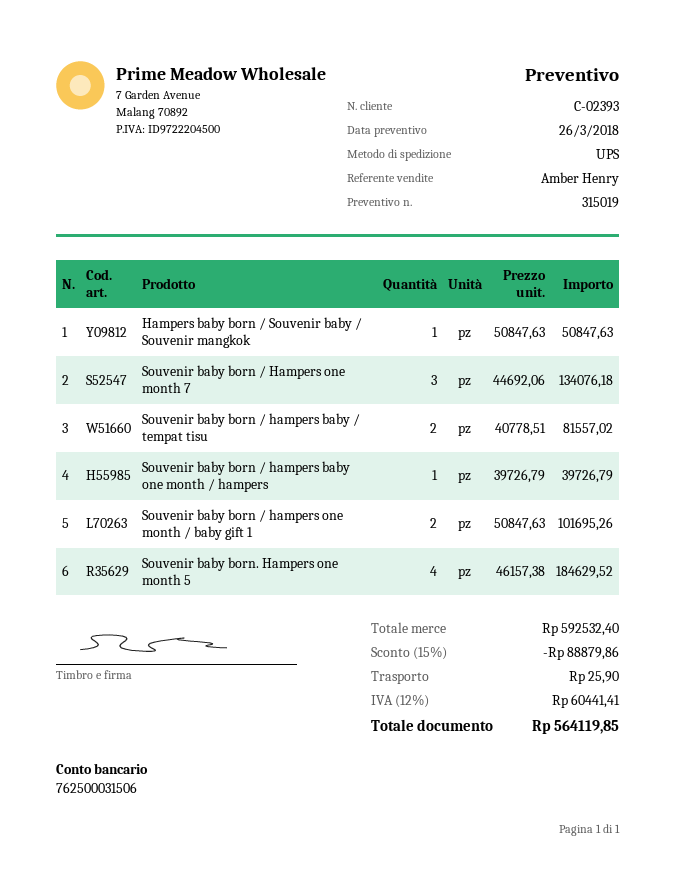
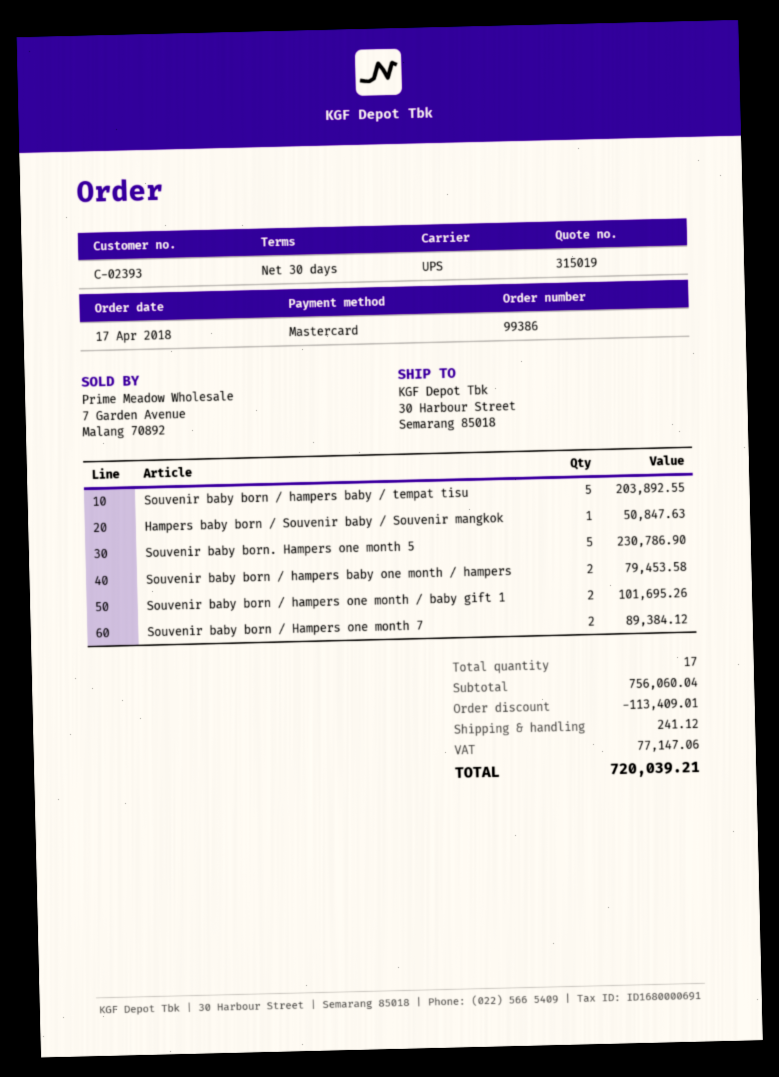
Souvenir baby born / Hampers one month 7: 3 for 134076.18 -> 2 for 89384.12
Souvenir baby born / hampers baby / tempat tisu: 2 for 81557.02 -> 5 for 203892.55
Souvenir baby born / hampers baby one month / hampers: 1 for 39726.79 -> 2 for 79453.58
Souvenir baby born. Hampers one month 5: 4 for 184629.52 -> 5 for 230786.90
subtotal: 592532.40 -> 756060.04
discount: 88879.86 -> 113409.01
shipping: 25.90 -> 241.12
tax: 60441.41 -> 77147.06
total: 564119.85 -> 720039.21

